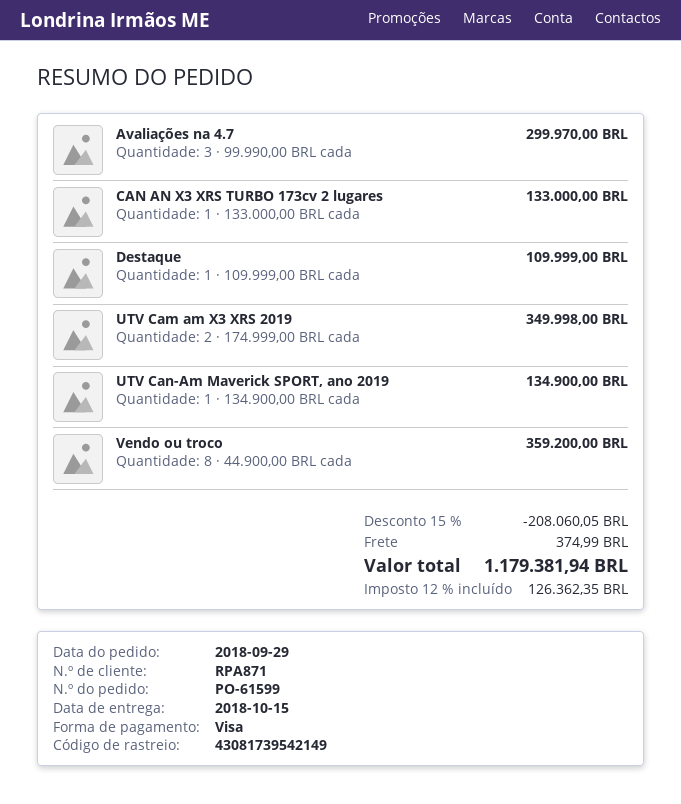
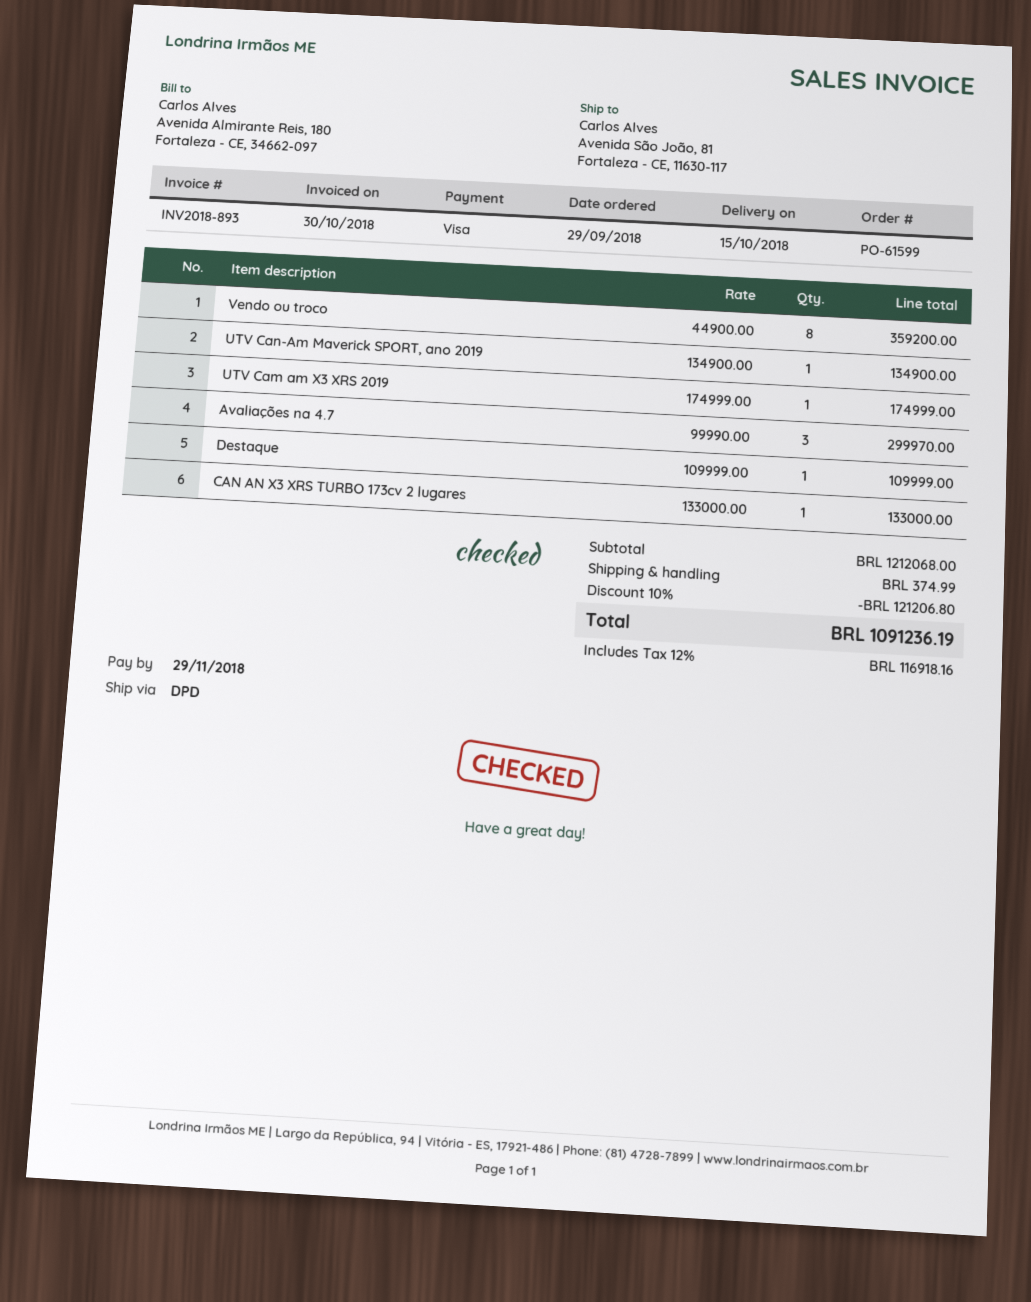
UTV Cam am X3 XRS 2019: 2 x 174999.00 = 349998.00 -> 1 x 174999.00 = 174999.00
discount: 15% = 208060.05 -> 10% = 121206.80
tax: 12% = 126362.35 -> 12% = 116918.16
total: 1179381.94 -> 1091236.19

